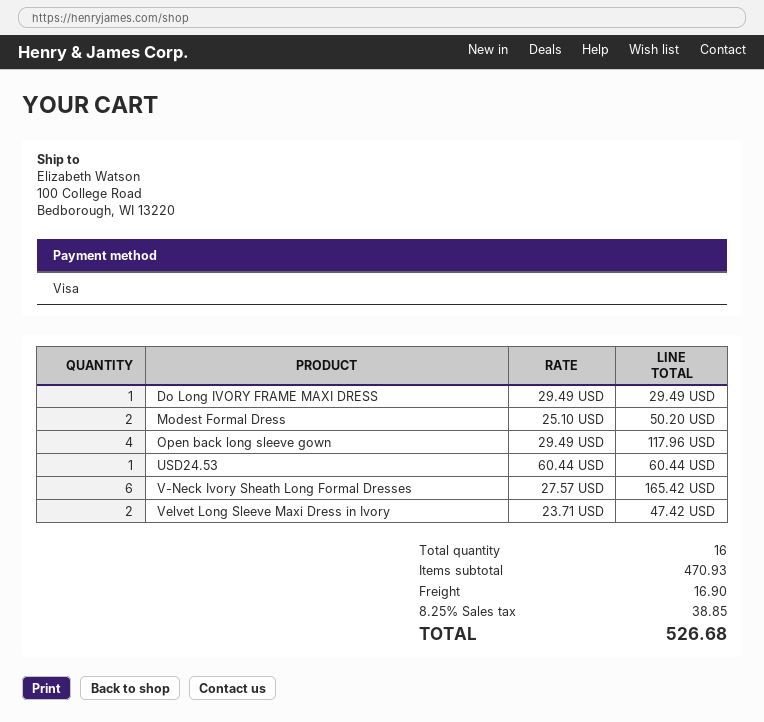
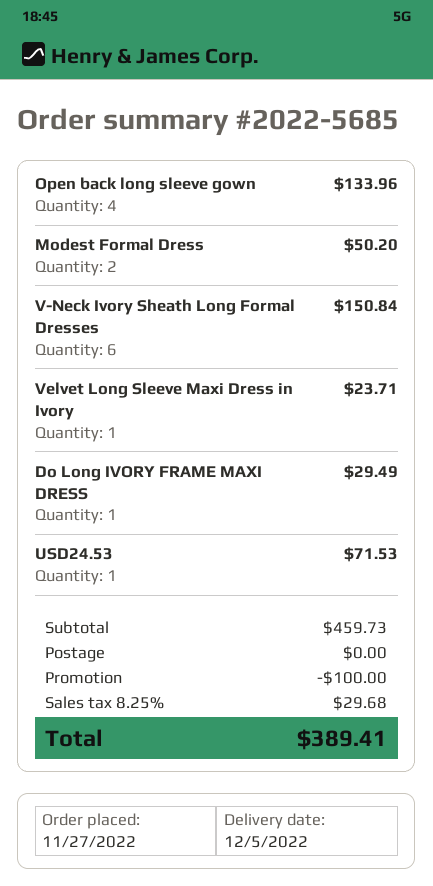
Open back long sleeve gown: 4 for 117.96 -> 4 for 133.96
USD24.53: 1 for 60.44 -> 1 for 71.53
V-Neck Ivory Sheath Long Formal Dresses: 6 for 165.42 -> 6 for 150.84
Velvet Long Sleeve Maxi Dress in Ivory: 2 for 47.42 -> 1 for 23.71
subtotal: 470.93 -> 459.73
discount: none -> 100.00
shipping: 16.90 -> 0.00
tax: 8.25% = 38.85 -> 8.25% = 29.68
total: 526.68 -> 389.41

